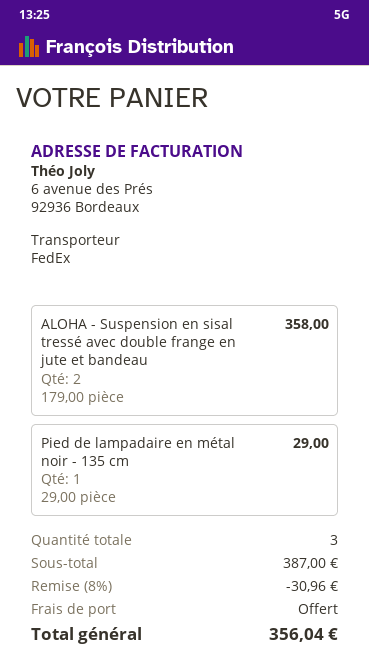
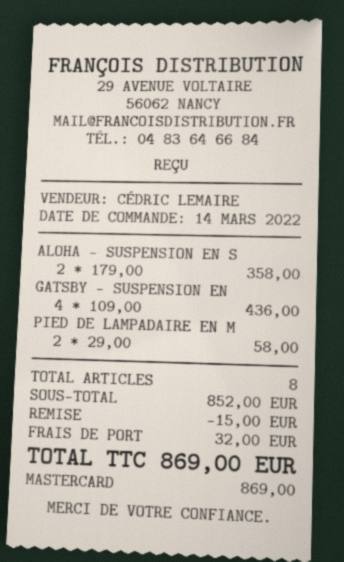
Pied de lampadaire en métal noir - 135 cm: 1 x 29.00 = 29.00 -> 2 x 29.00 = 58.00
GATSBY - SUSPENSION EN: none -> 4 x 109.00 = 436.00
total quantity: 3 -> 8
subtotal: 387.00 -> 852.00
discount: 30.96 -> 15.00
shipping: 0.00 -> 32.00
total: 356.04 -> 869.00

